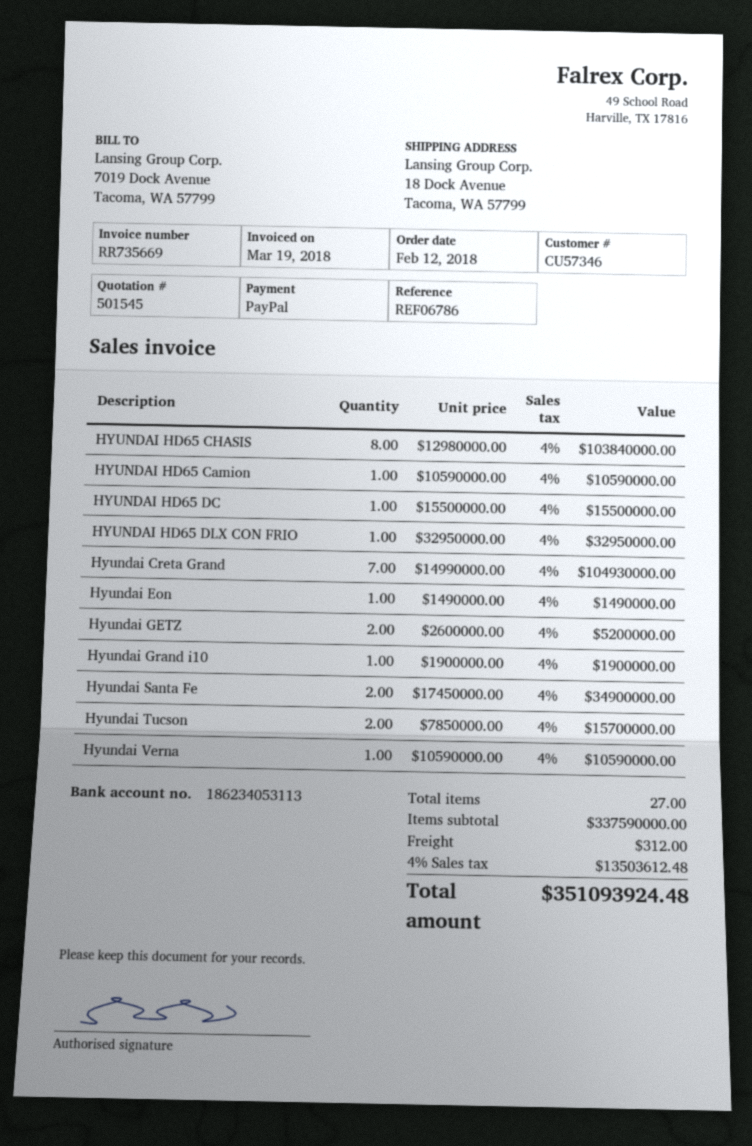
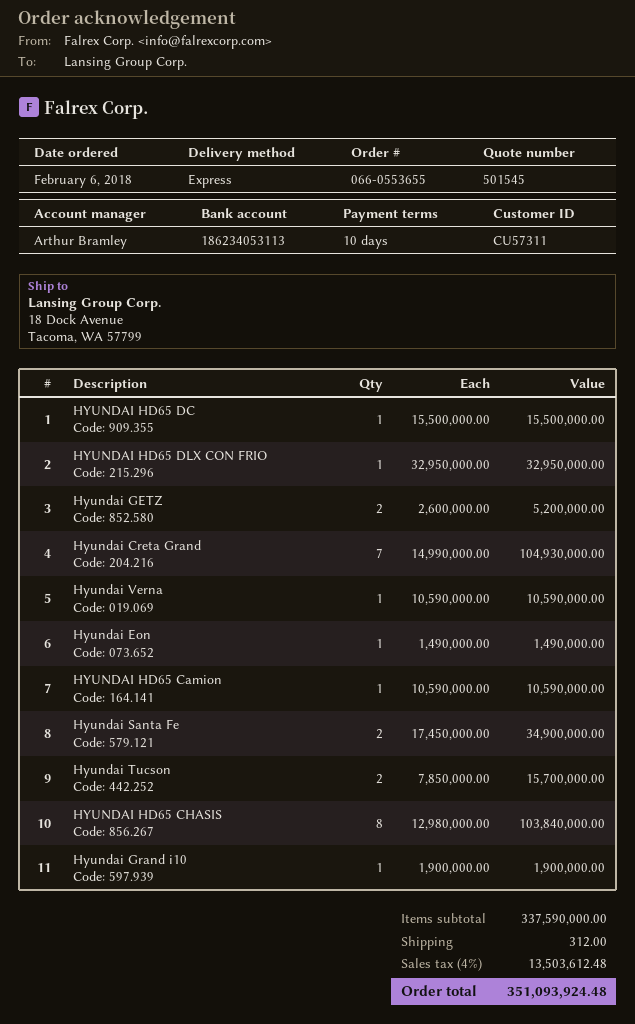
order date: 2018-02-12 -> 2018-02-06
customer number: CU57346 -> CU57311

